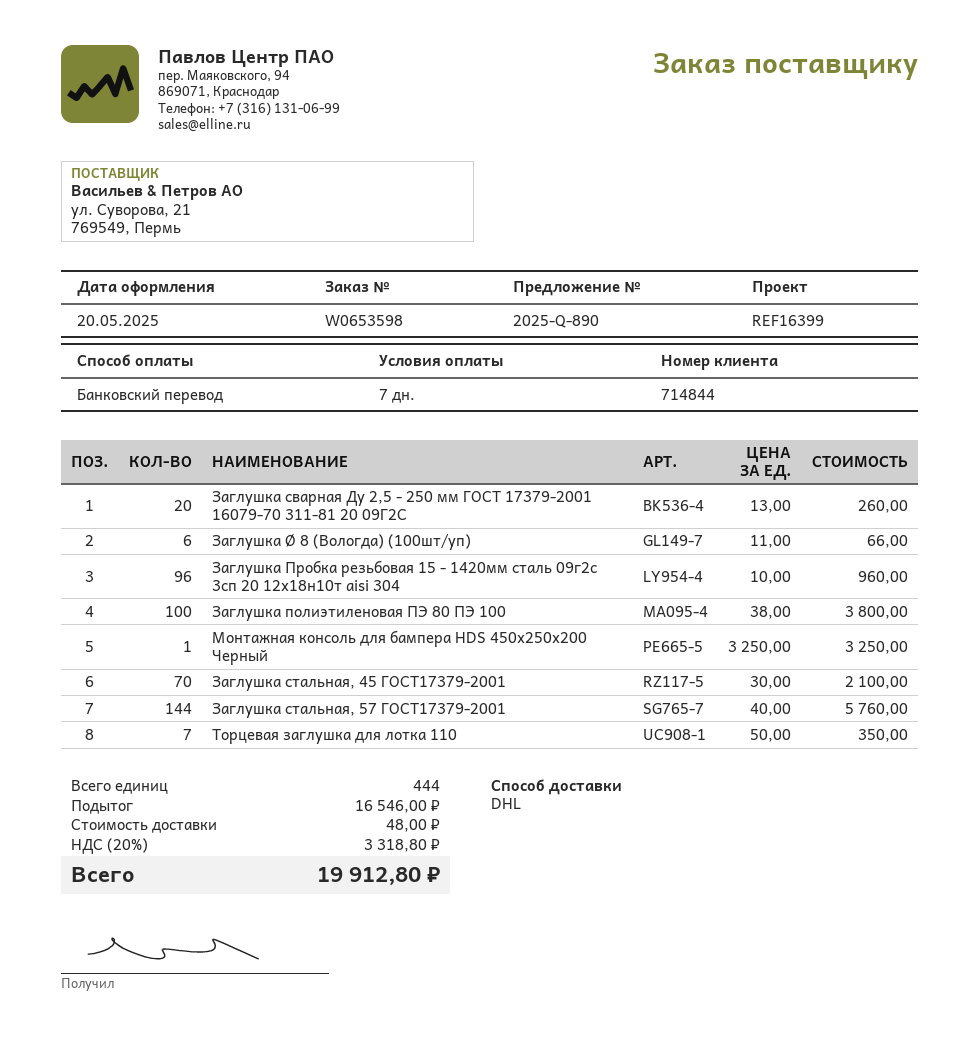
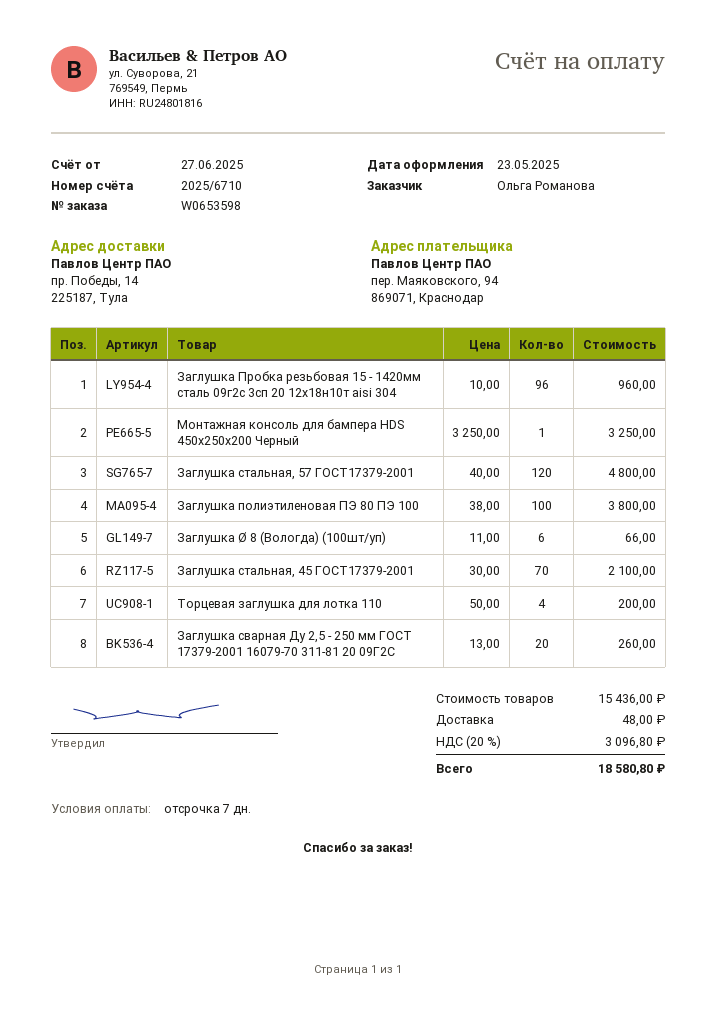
order date: 2025-05-20 -> 2025-05-23
Заглушка стальная, 57 ГОСТ17379-2001: 144 x 40.00 = 5760.00 -> 120 x 40.00 = 4800.00
Торцевая заглушка для лотка 110: 7 x 50.00 = 350.00 -> 4 x 50.00 = 200.00
subtotal: 16546.00 -> 15436.00
tax: 20% = 3318.80 -> 20% = 3096.80
total: 19912.80 -> 18580.80

